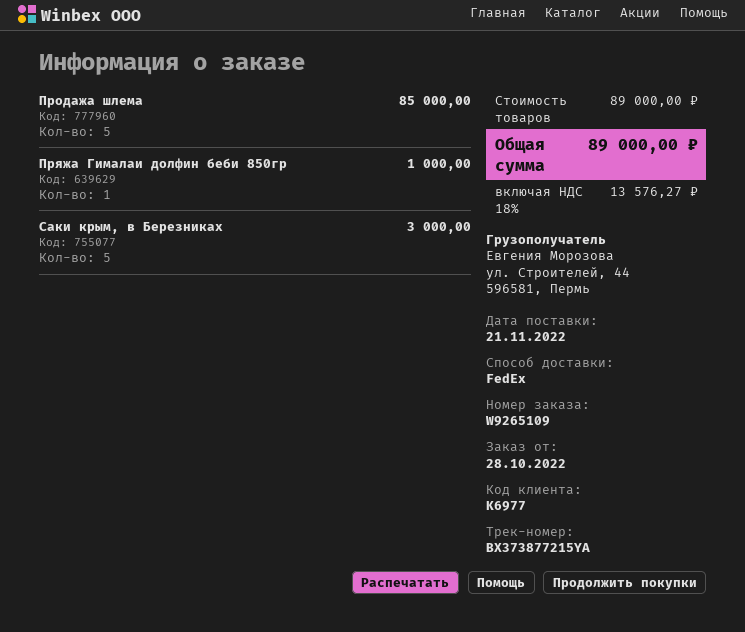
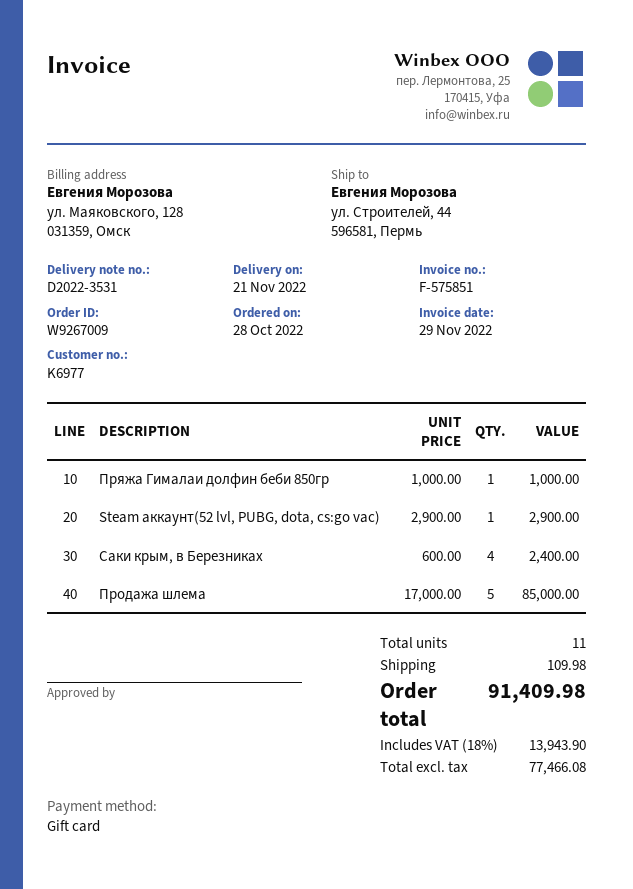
order number: W9265109 -> W9267009
Саки крым, в Березниках: 5 for 3000.00 -> 4 for 2400.00
Steam аккаунт(52 lvl, PUBG, dota, cs:go vac): none -> 1 for 2900.00
shipping: none -> 109.98
tax: 18% = 13576.27 -> 18% = 13943.90
total: 89000.00 -> 91409.98

